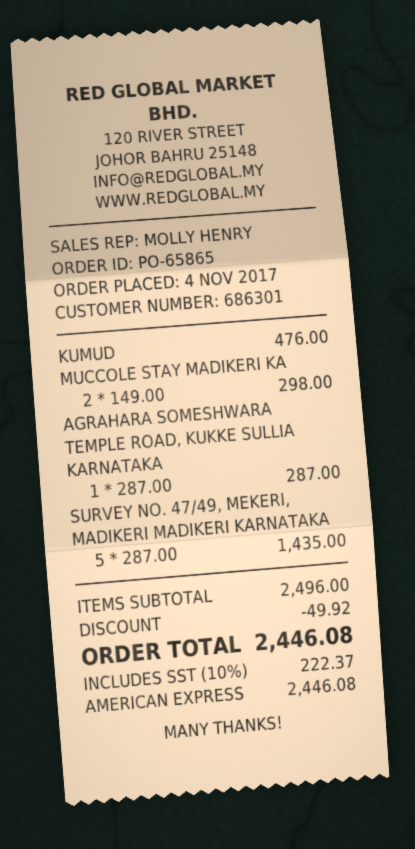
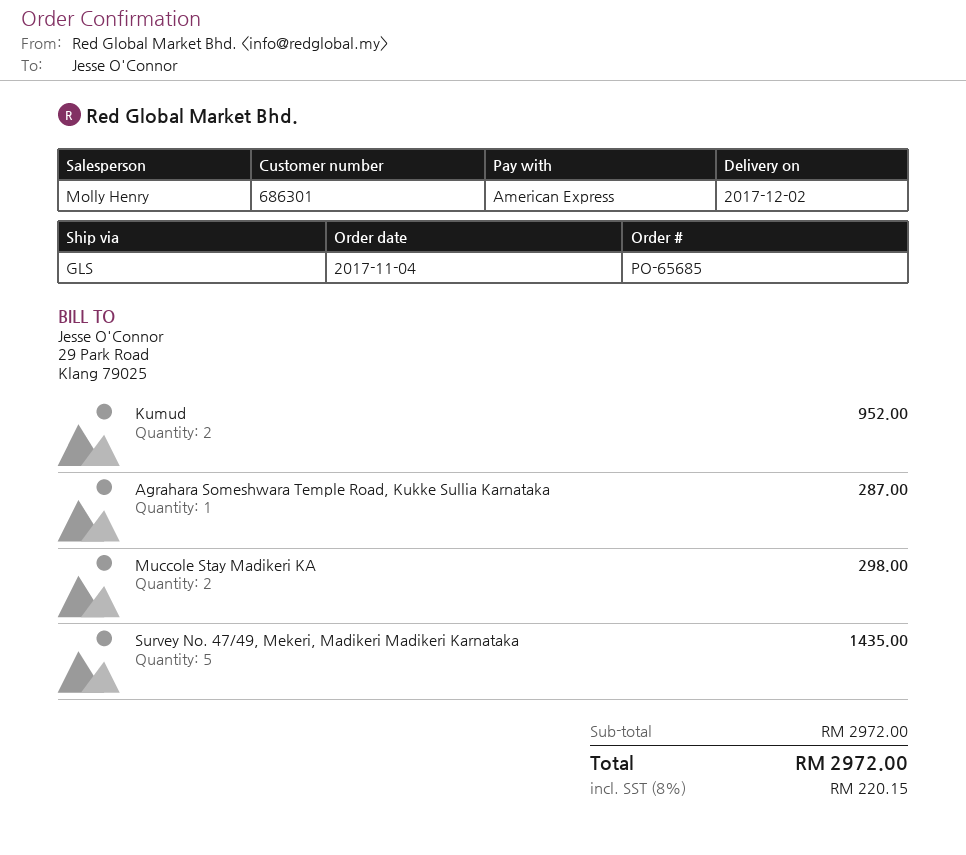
order number: PO-65865 -> PO-65685
KUMUD: 1 for 476.00 -> 2 for 952.00
subtotal: 2496.00 -> 2972.00
discount: 49.92 -> none
tax: 10% = 222.37 -> 8% = 220.15
total: 2446.08 -> 2972.00

